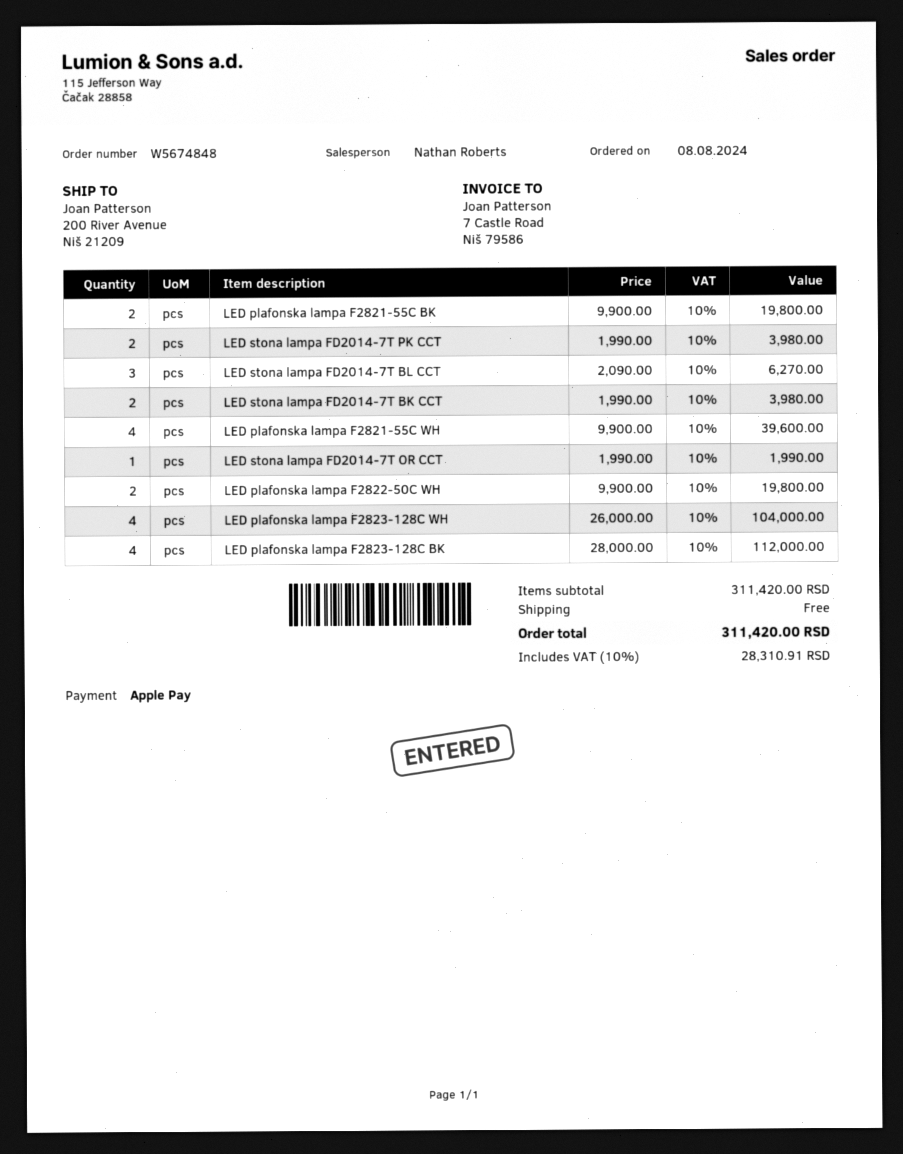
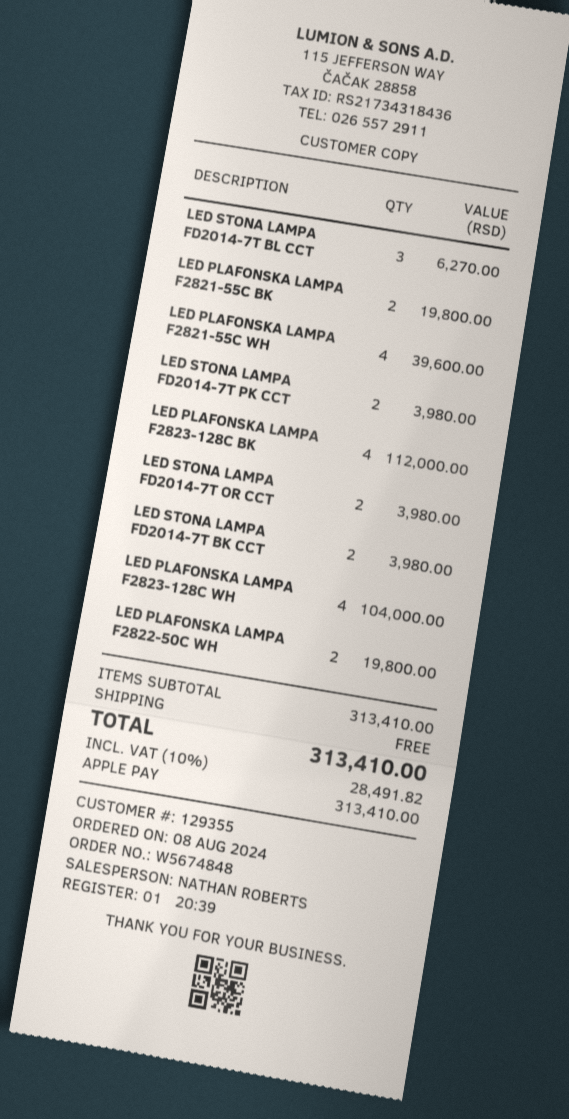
LED stona lampa FD2014-7T OR CCT: 1 for 1990.00 -> 2 for 3980.00
subtotal: 311420.00 -> 313410.00
tax: 10% = 28310.91 -> 10% = 28491.82
total: 311420.00 -> 313410.00

